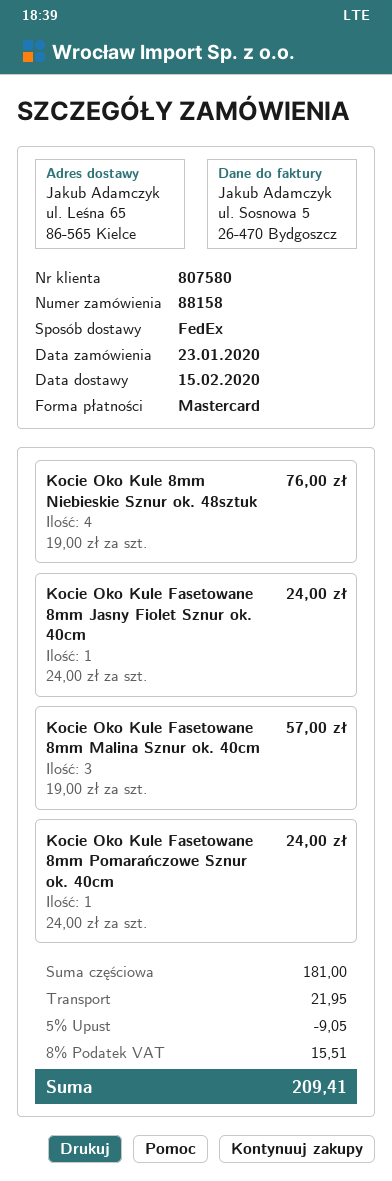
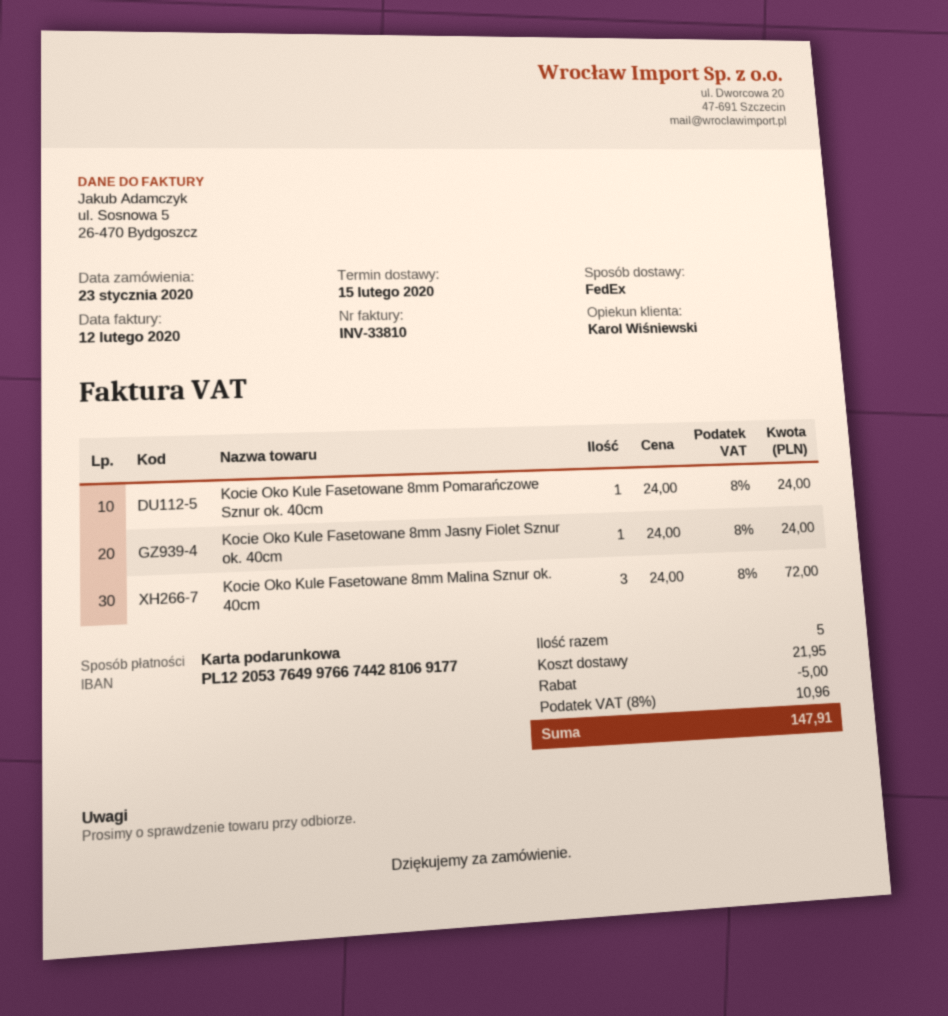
payment method: Mastercard -> gift card
Kocie Oko Kule 8mm Niebieskie Sznur ok. 48sztuk: 4 x 19.00 = 76.00 -> none
Kocie Oko Kule Fasetowane 8mm Malina Sznur ok. 40cm: 3 x 19.00 = 57.00 -> 3 x 24.00 = 72.00
discount: 9.05 -> 5.00
tax: 8% = 15.51 -> 8% = 10.96
total: 209.41 -> 147.91

